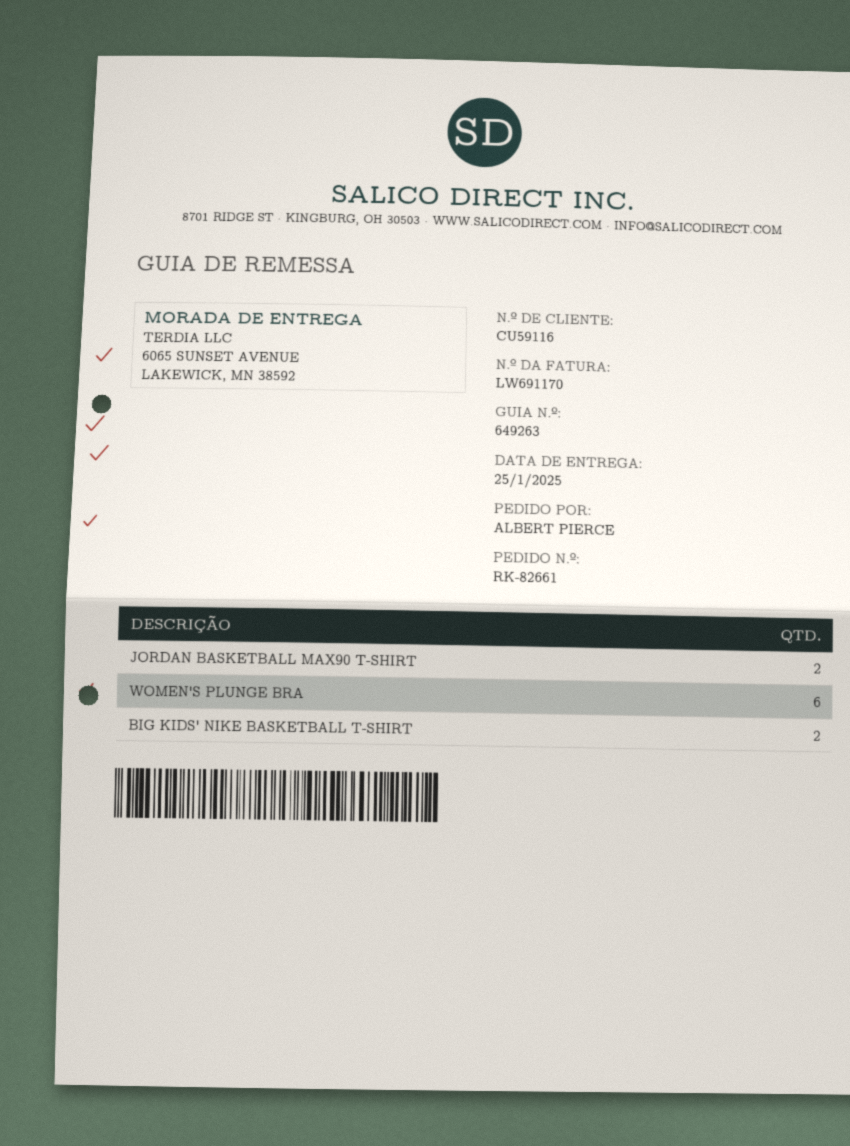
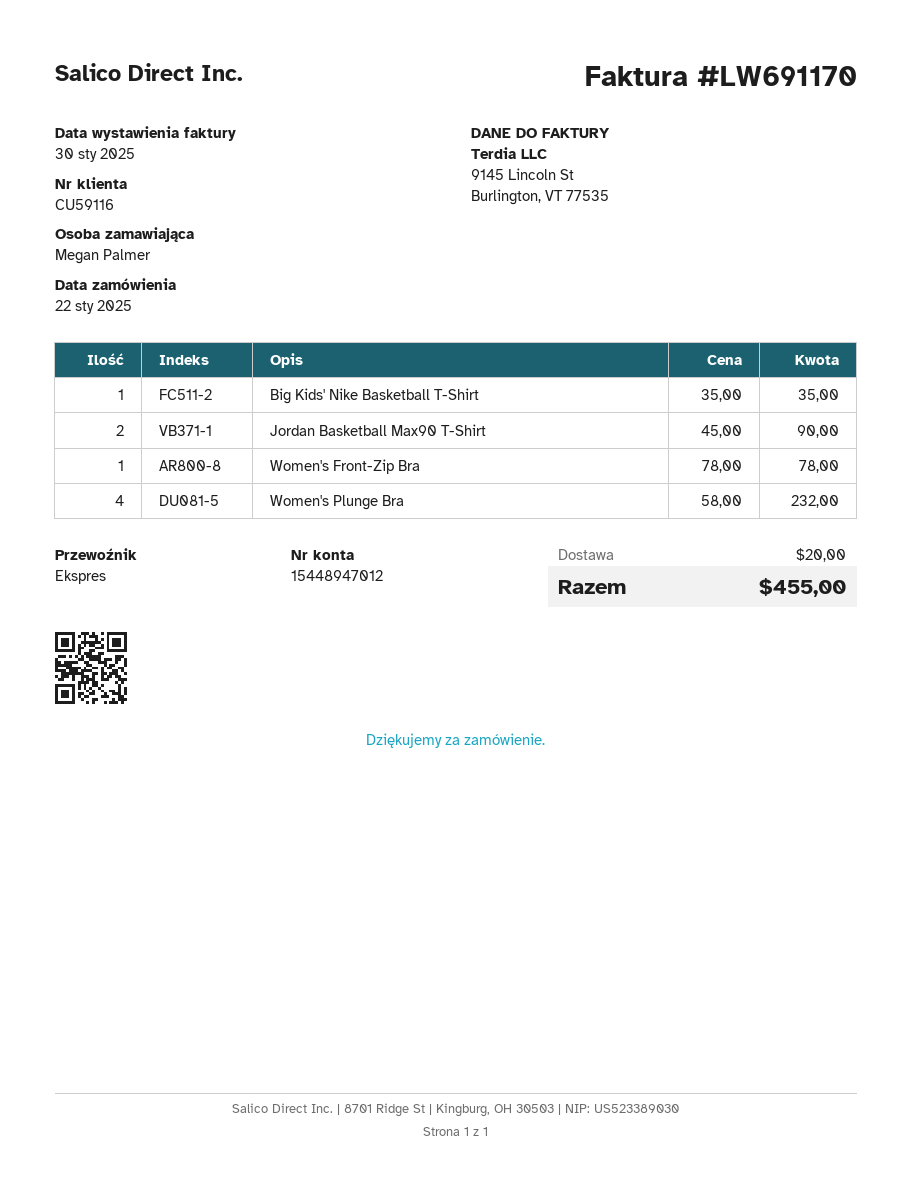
ordered by: ALBERT PIERCE -> Megan Palmer
WOMEN'S PLUNGE BRA: 6 -> 4
BIG KIDS' NIKE BASKETBALL T-SHIRT: 2 -> 1
Women's Front-Zip Bra: none -> 1

